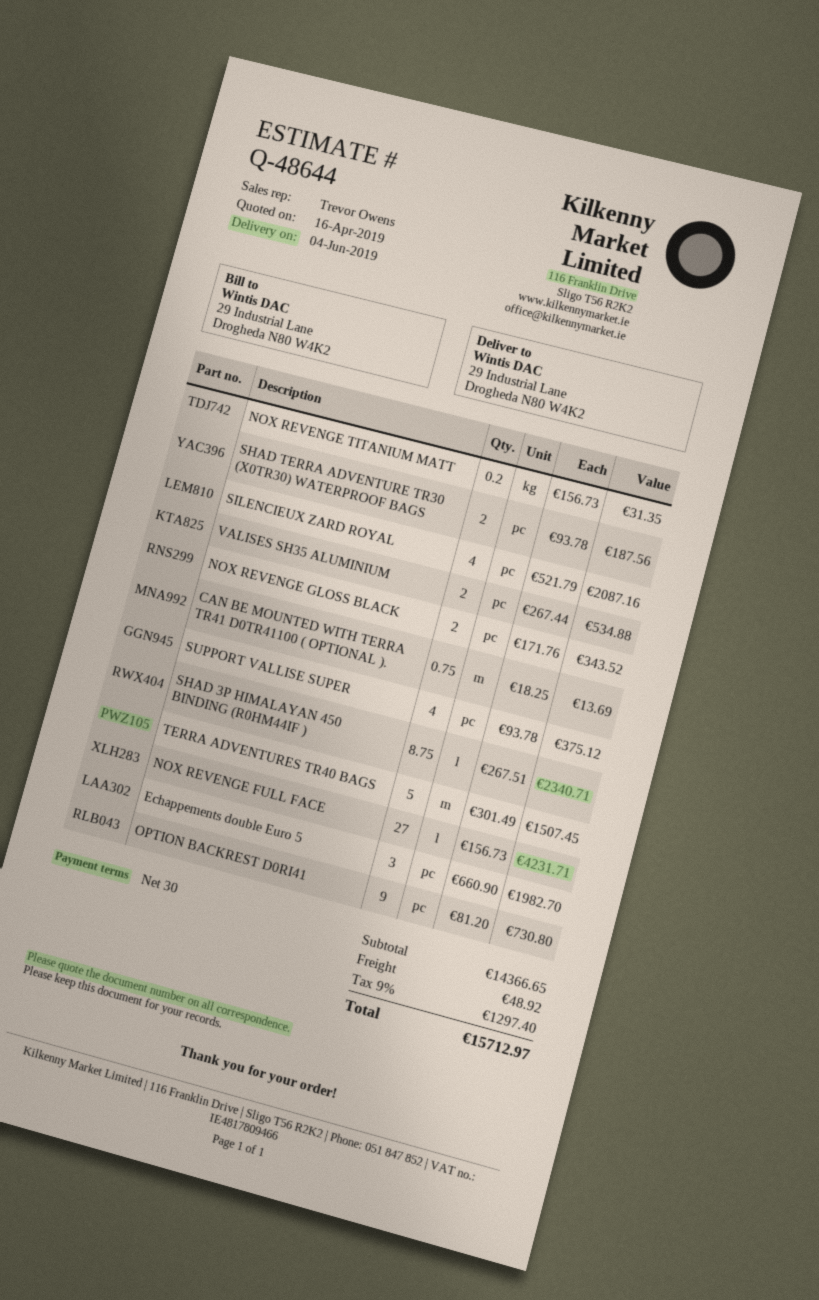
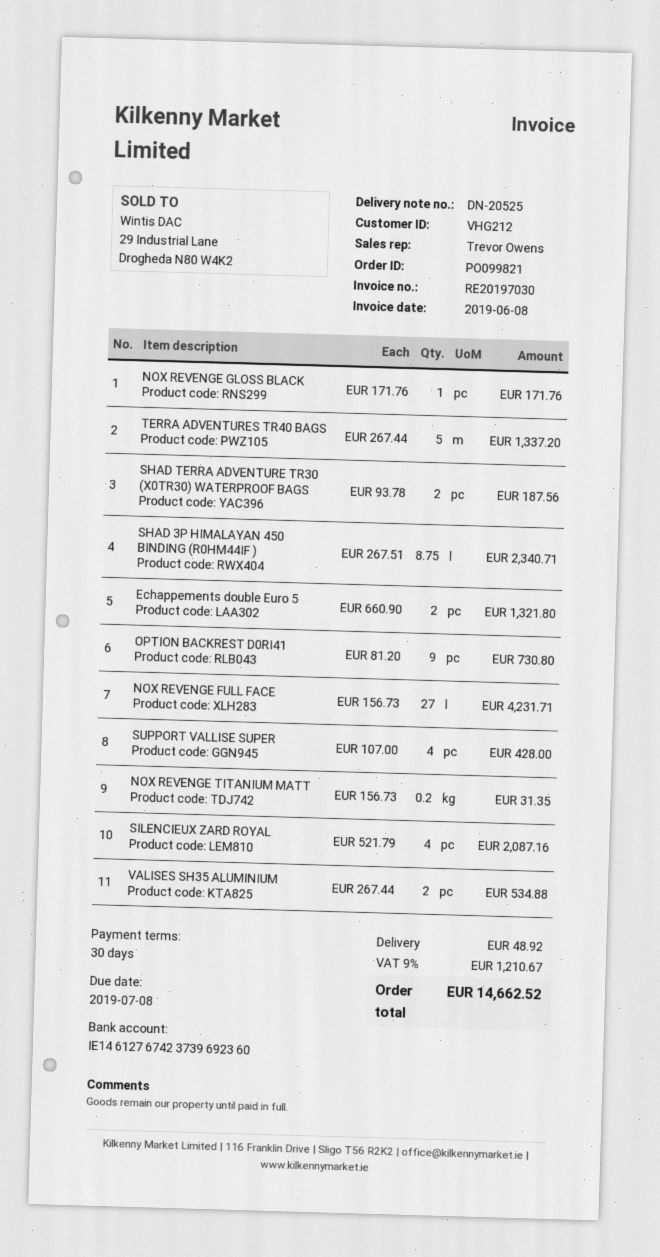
NOX REVENGE GLOSS BLACK: 2 x 171.76 = 343.52 -> 1 x 171.76 = 171.76
CAN BE MOUNTED WITH TERRA TR41 D0TR41100 ( OPTIONAL ).: 0.75 x 18.25 = 13.69 -> none
SUPPORT VALLISE SUPER: 4 x 93.78 = 375.12 -> 4 x 107.00 = 428.00
TERRA ADVENTURES TR40 BAGS: 5 x 301.49 = 1507.45 -> 5 x 267.44 = 1337.20
Echappements double Euro 5: 3 x 660.90 = 1982.70 -> 2 x 660.90 = 1321.80
tax: 9% = 1297.40 -> 9% = 1210.67
total: 15712.97 -> 14662.52

